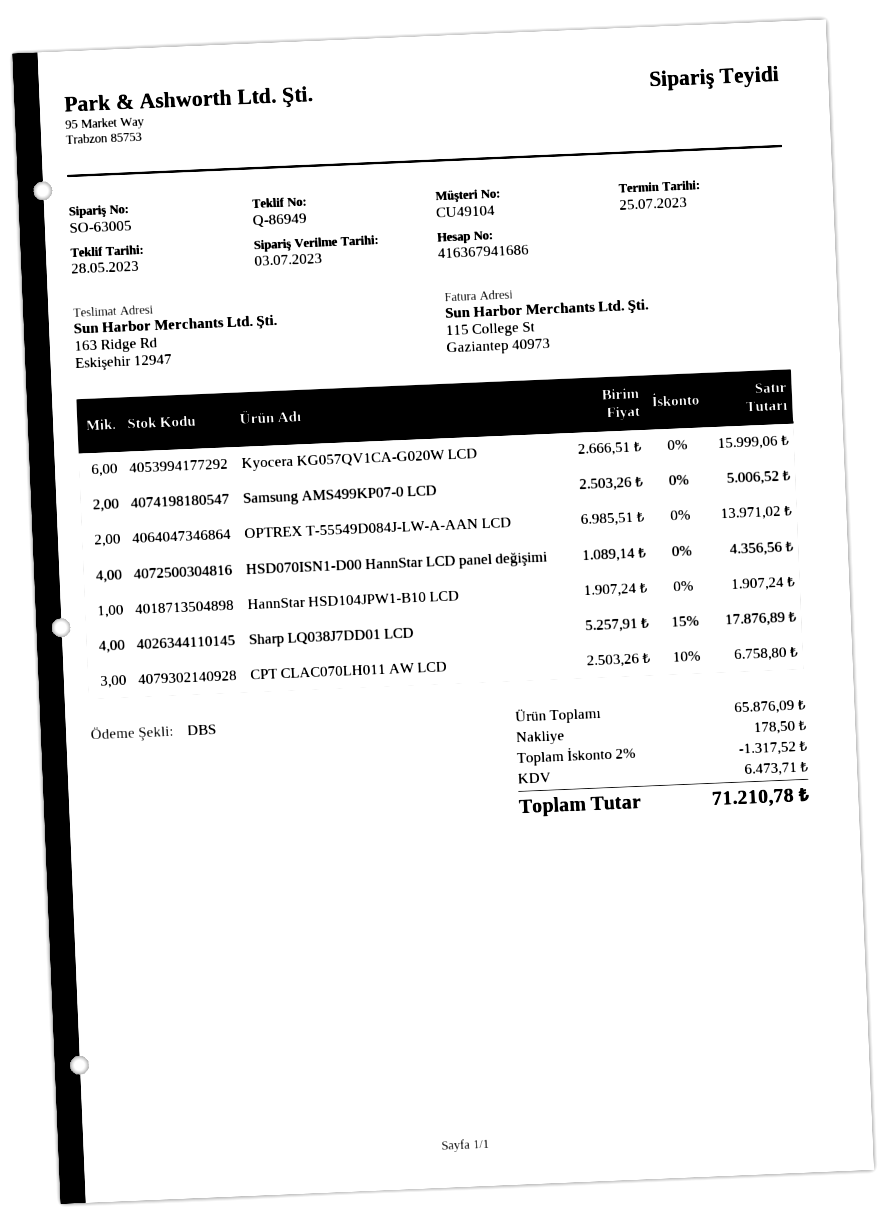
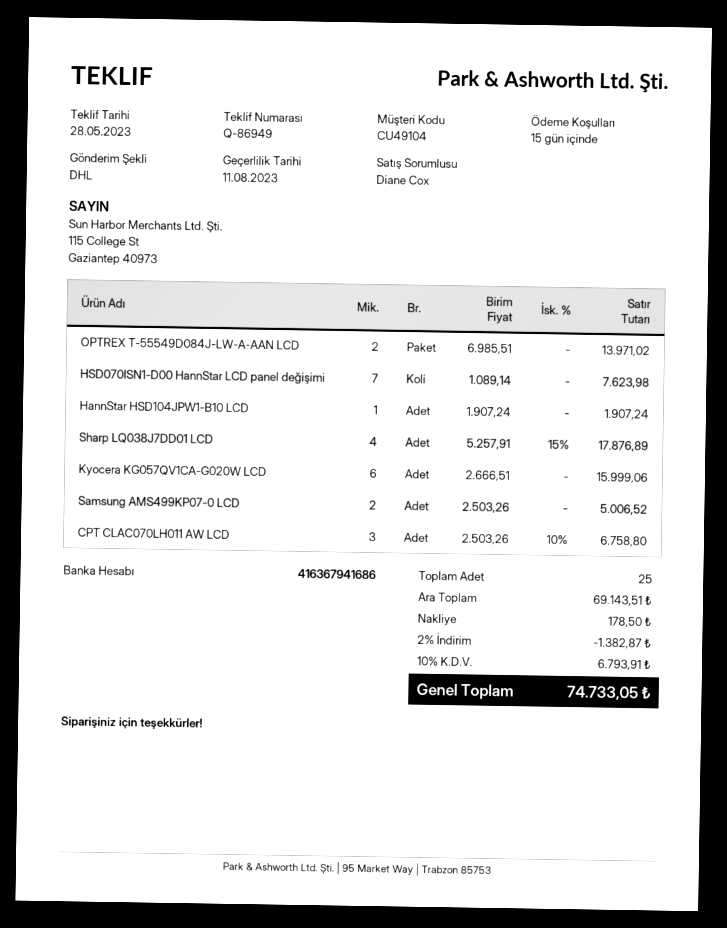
HSD070ISN1-D00 HannStar LCD panel değişimi: 4 x 1089.14 = 4356.56 -> 7 x 1089.14 = 7623.98
subtotal: 65876.09 -> 69143.51
discount: 2% = 1317.52 -> 2% = 1382.87
tax: 6473.71 -> 6793.91
total: 71210.78 -> 74733.05

